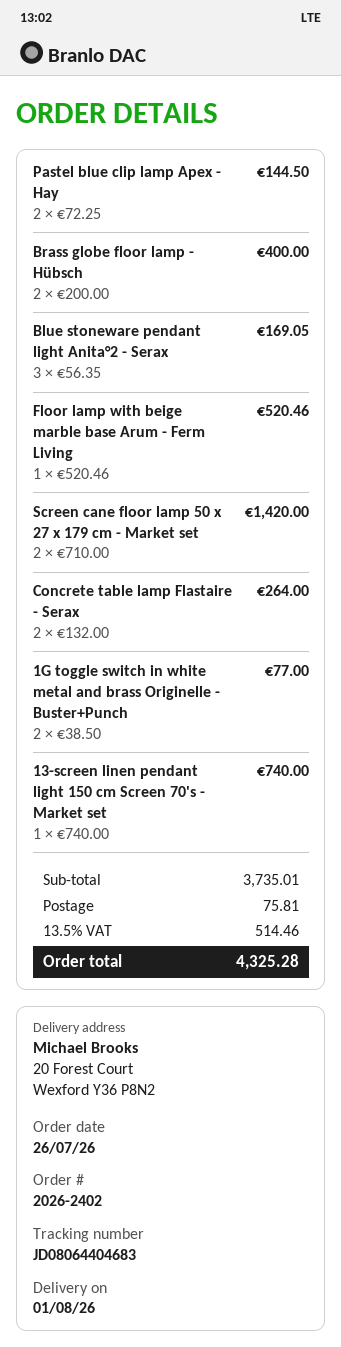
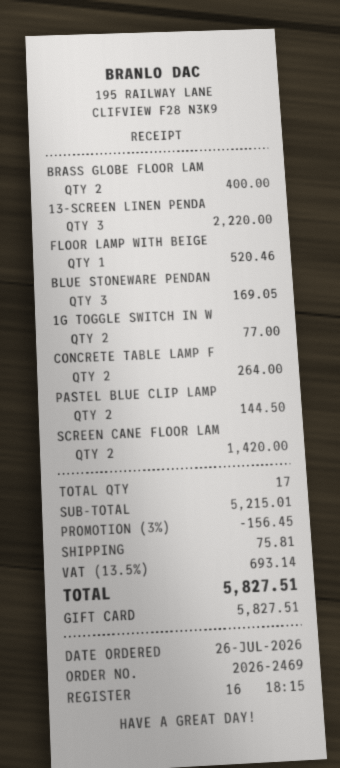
order number: 2026-2402 -> 2026-2469
13-screen linen pendant light 150 cm Screen 70's - Market set: 1 for 740.00 -> 3 for 2220.00
subtotal: 3735.01 -> 5215.01
discount: none -> 3% = 156.45
tax: 13.5% = 514.46 -> 13.5% = 693.14
total: 4325.28 -> 5827.51

